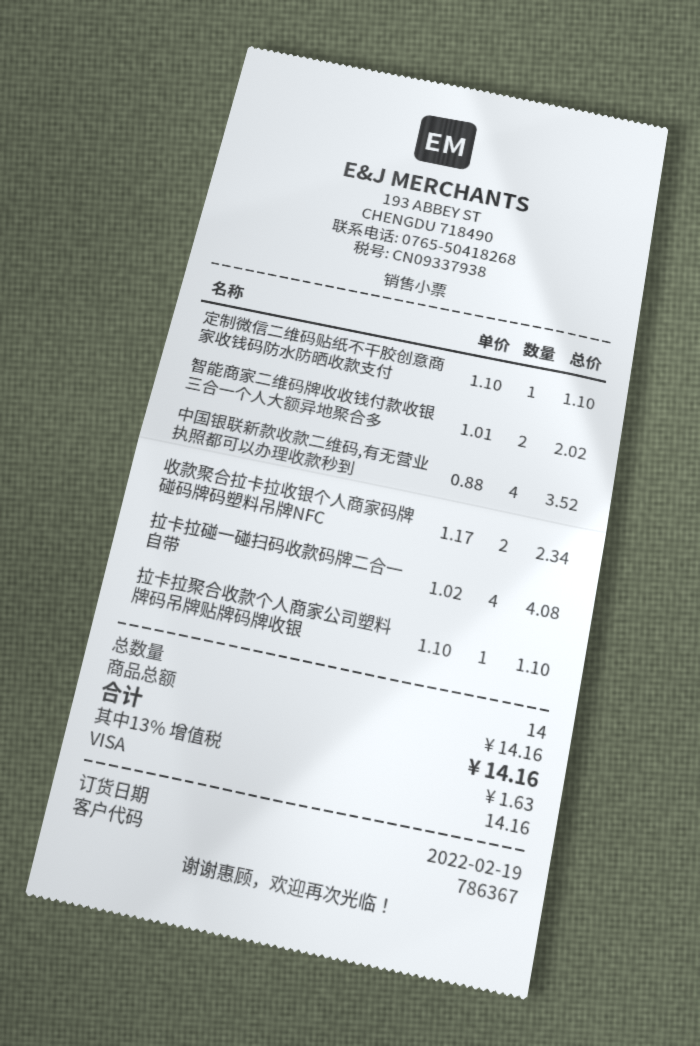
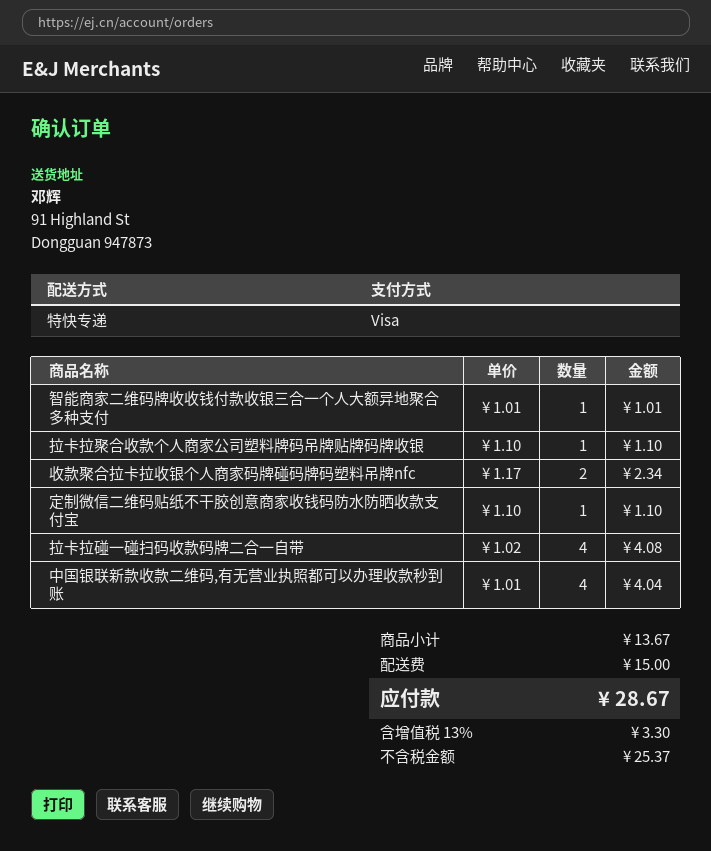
智能商家二维码牌收收钱付款收银三合一个人大额异地聚合多: 2 x 1.01 = 2.02 -> 1 x 1.01 = 1.01
中国银联新款收款二维码,有无营业执照都可以办理收款秒到: 4 x 0.88 = 3.52 -> 4 x 1.01 = 4.04
subtotal: 14.16 -> 13.67
shipping: none -> 15.00
tax: 13% = 1.63 -> 13% = 3.30
total: 14.16 -> 28.67

